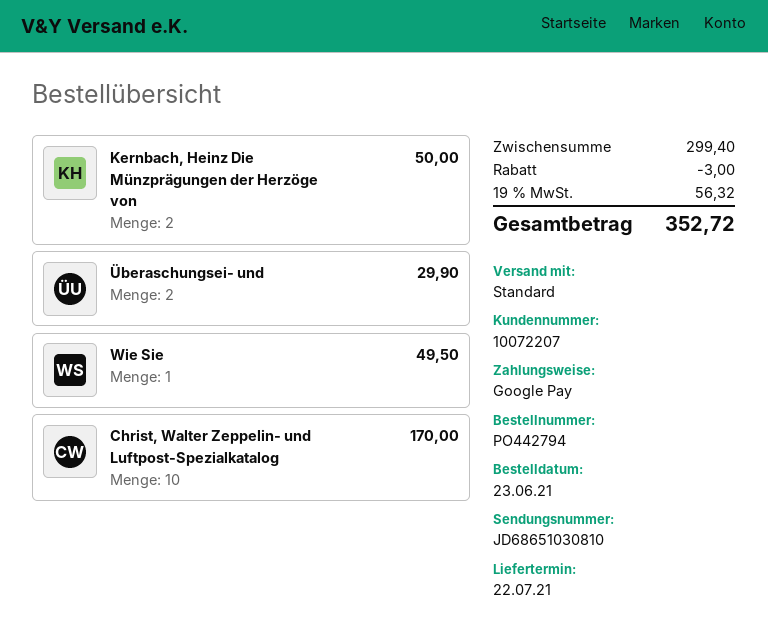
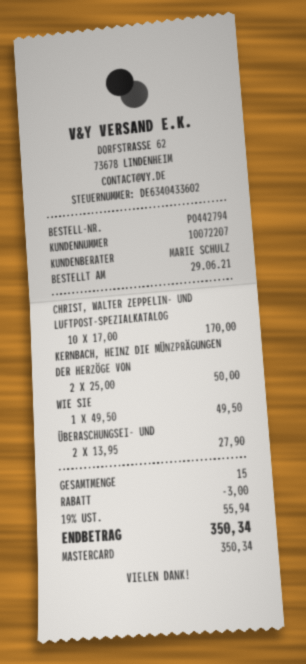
order date: 2021-06-23 -> 2021-06-29
payment method: Google Pay -> Mastercard
Überaschungsei- und: 2 for 29.90 -> 2 for 27.90
tax: 19% = 56.32 -> 19% = 55.94
total: 352.72 -> 350.34

